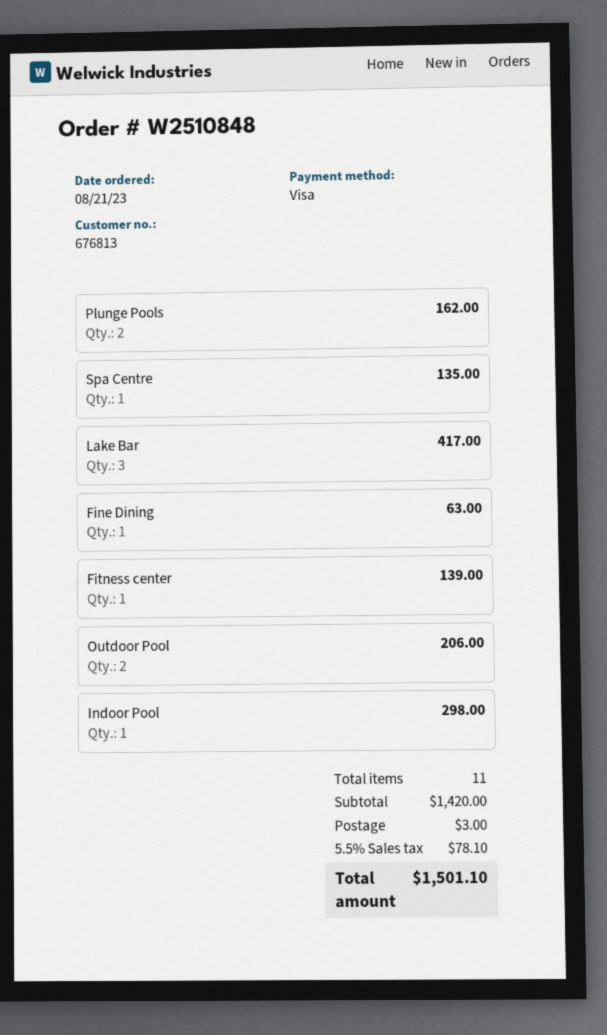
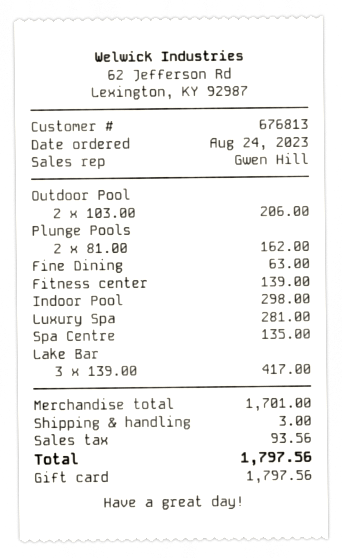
order date: 2023-08-21 -> 2023-08-24
payment method: Visa -> gift card
Luxury Spa: none -> 1 for 281.00
subtotal: 1420.00 -> 1701.00
tax: 78.10 -> 93.56
total: 1501.10 -> 1797.56

